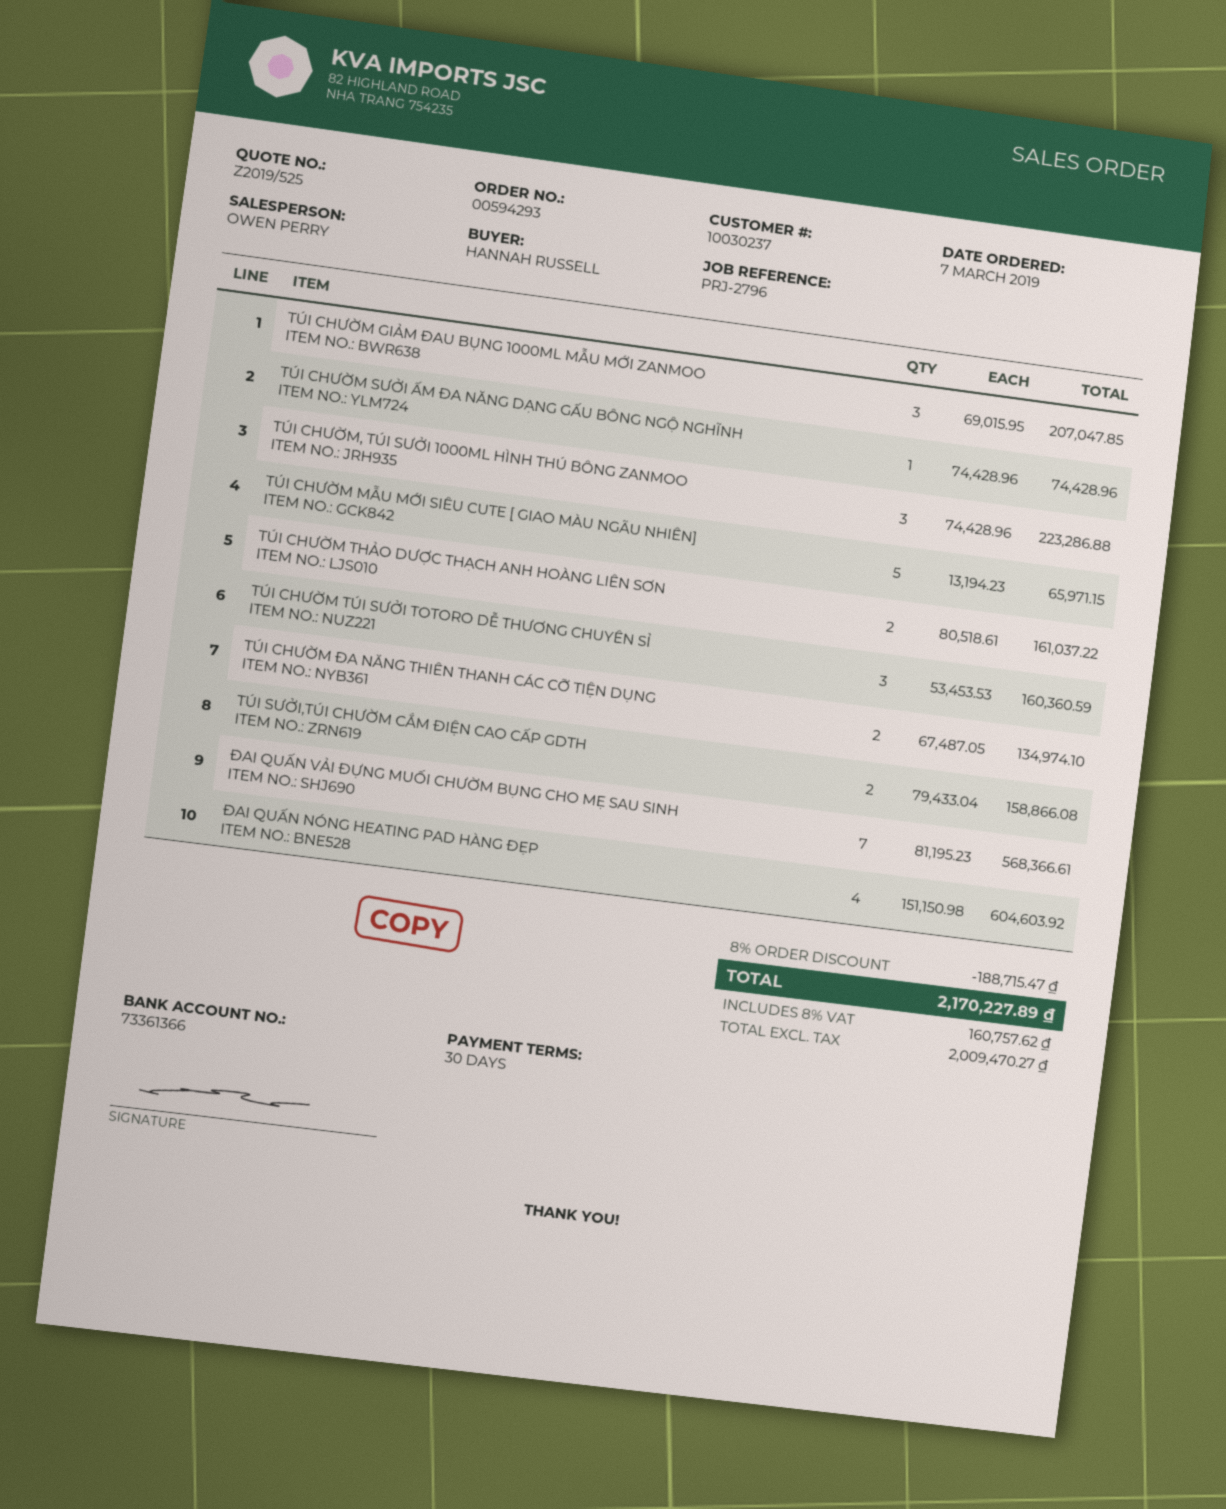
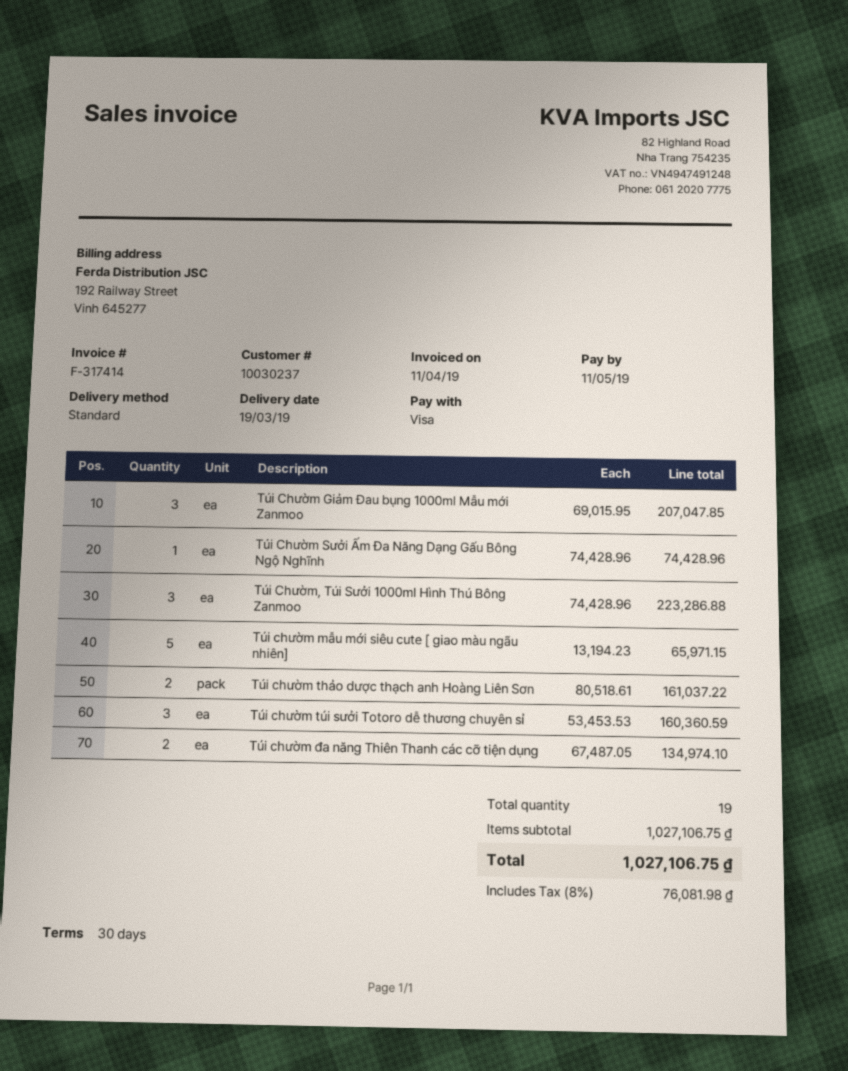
TÚI SƯỞI,TÚI CHƯỜM CẮM ĐIỆN CAO CẤP GDTH: 2 x 79433.04 = 158866.08 -> none
ĐAI QUẤN VẢI ĐỰNG MUỐI CHƯỜM BỤNG CHO MẸ SAU SINH: 7 x 81195.23 = 568366.61 -> none
ĐAI QUẤN NÓNG HEATING PAD HÀNG ĐẸP: 4 x 151150.98 = 604603.92 -> none
discount: 8% = 188715.47 -> none
tax: 8% = 160757.62 -> 8% = 76081.98
total: 2170227.89 -> 1027106.75

